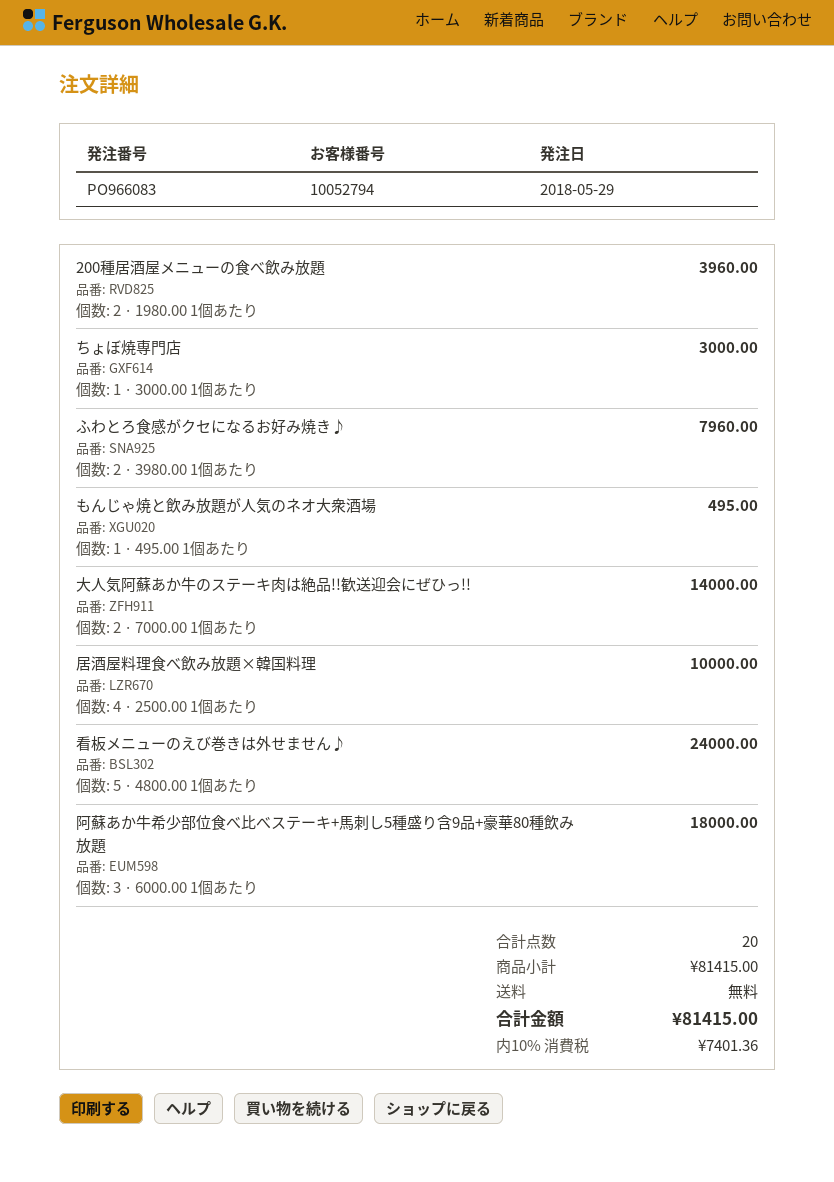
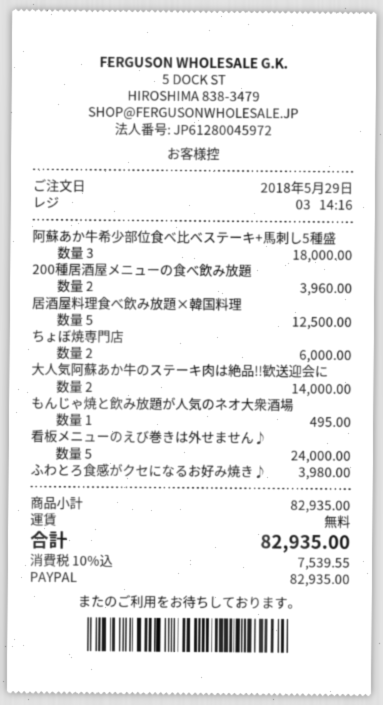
ちょぼ焼専門店: 1 for 3000.00 -> 2 for 6000.00
ふわとろ食感がクセになるお好み焼き♪: 2 for 7960.00 -> 1 for 3980.00
居酒屋料理食べ飲み放題×韓国料理: 4 for 10000.00 -> 5 for 12500.00
subtotal: 81415.00 -> 82935.00
tax: 10% = 7401.36 -> 10% = 7539.55
total: 81415.00 -> 82935.00

